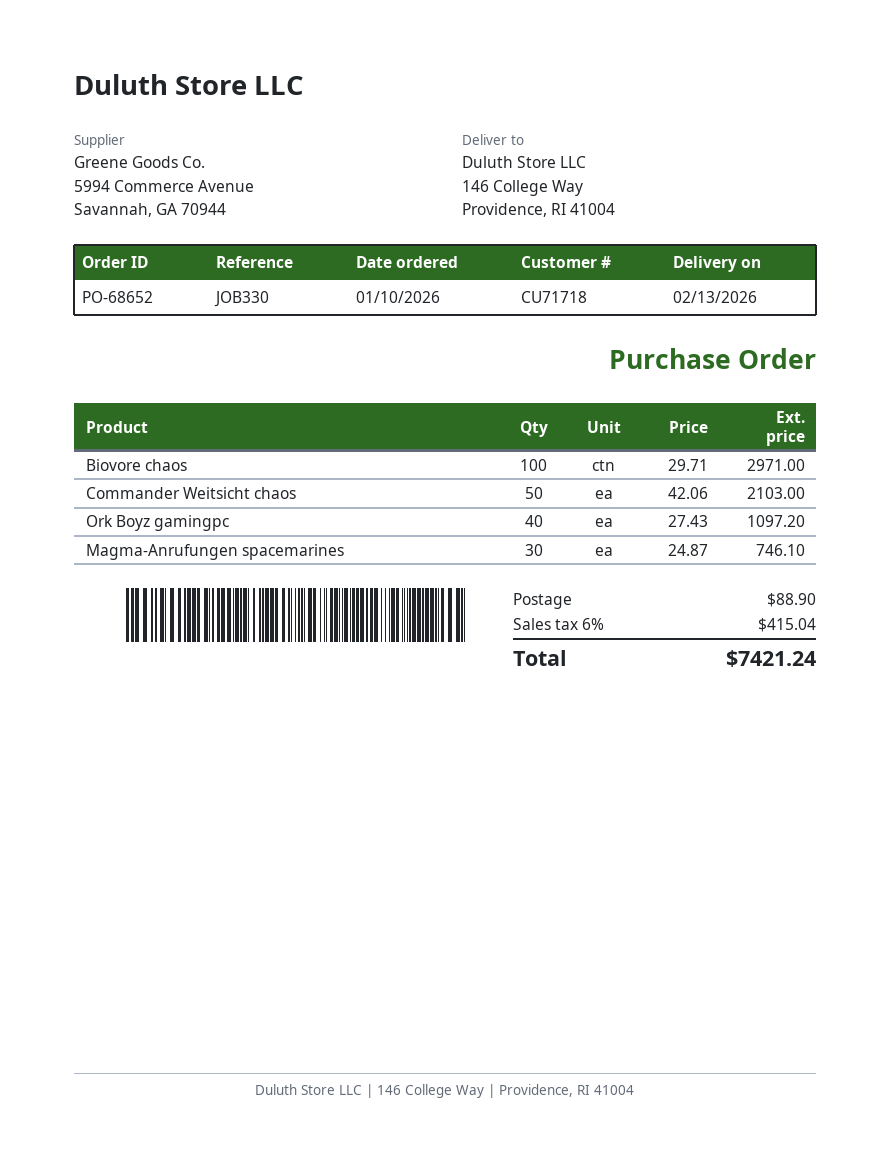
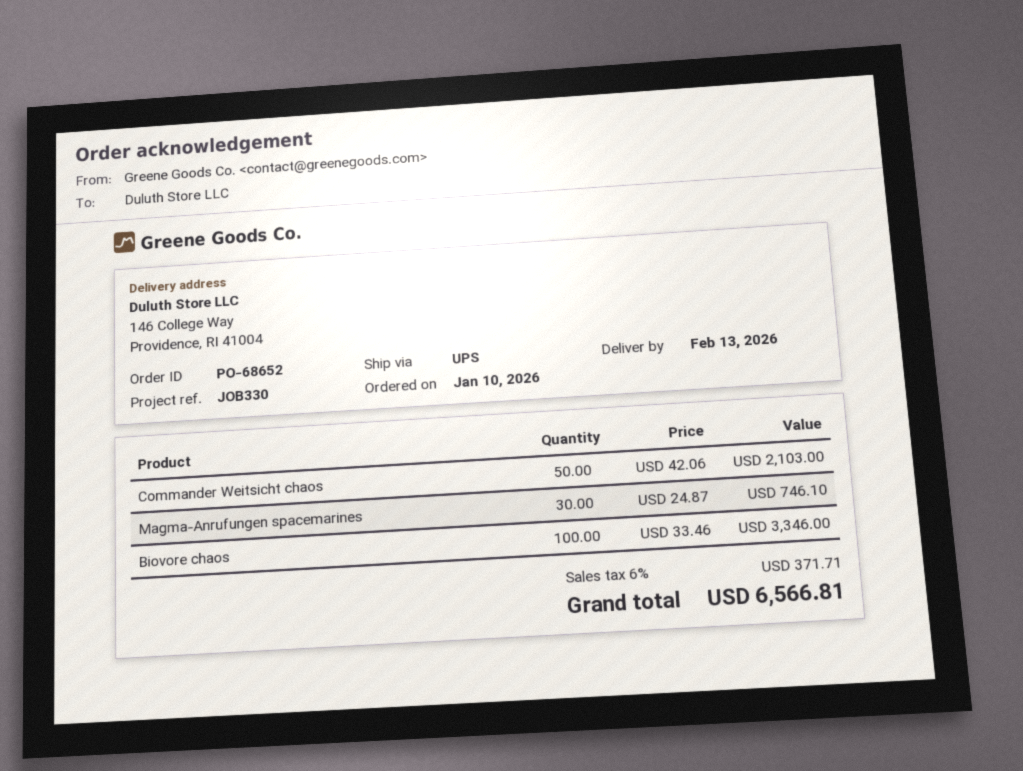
Biovore chaos: 100 x 29.71 = 2971.00 -> 100 x 33.46 = 3346.00
Ork Boyz gamingpc: 40 x 27.43 = 1097.20 -> none
shipping: 88.90 -> none
tax: 6% = 415.04 -> 6% = 371.71
total: 7421.24 -> 6566.81

